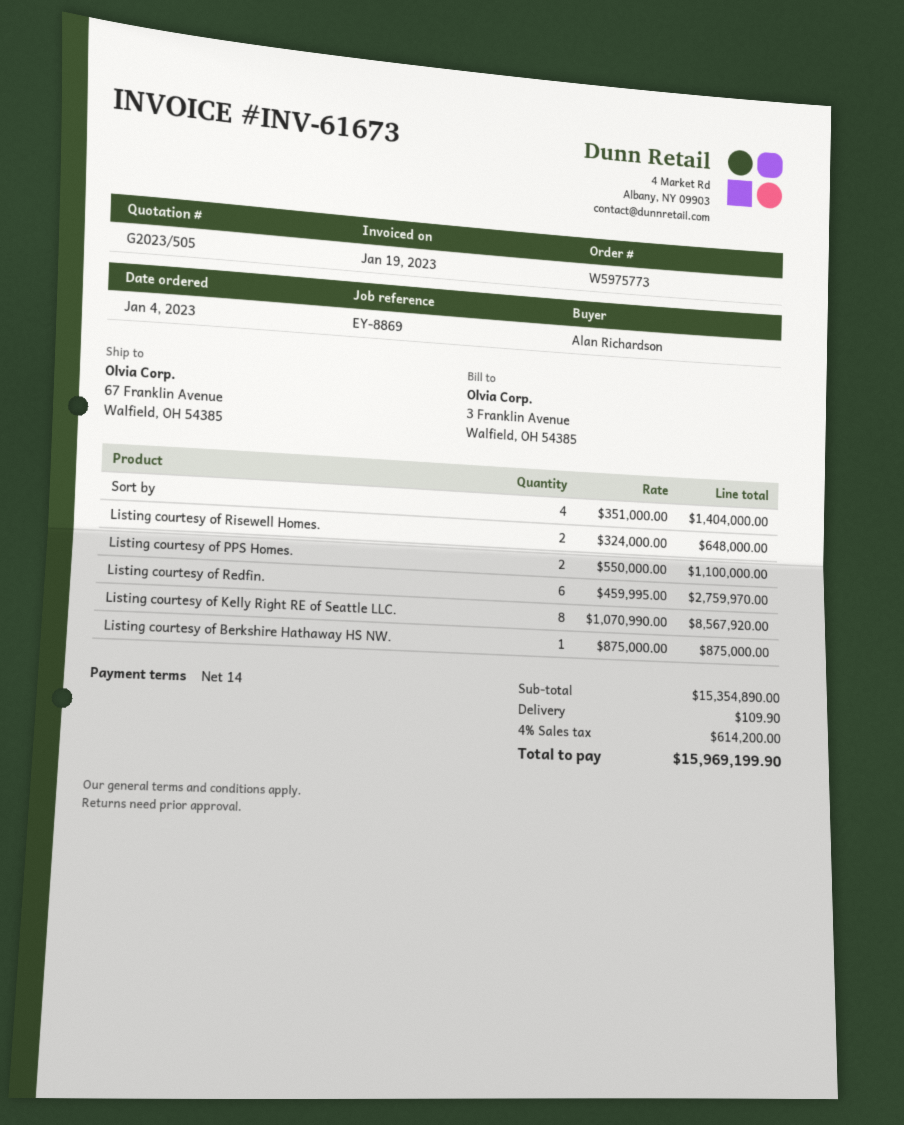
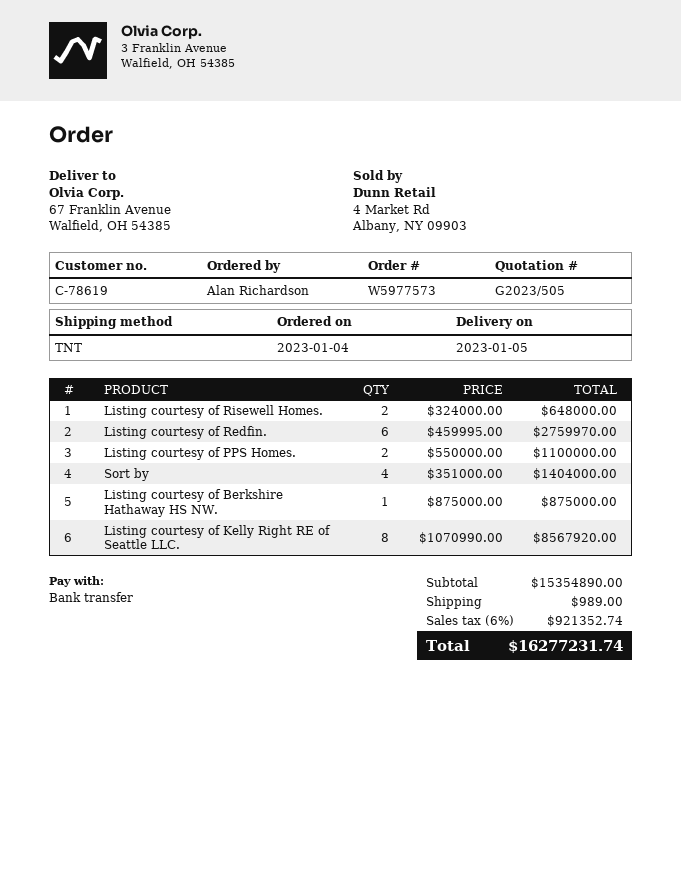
order number: W5975773 -> W5977573
shipping: 109.90 -> 989.00
tax: 4% = 614200.00 -> 6% = 921352.74
total: 15969199.90 -> 16277231.74

